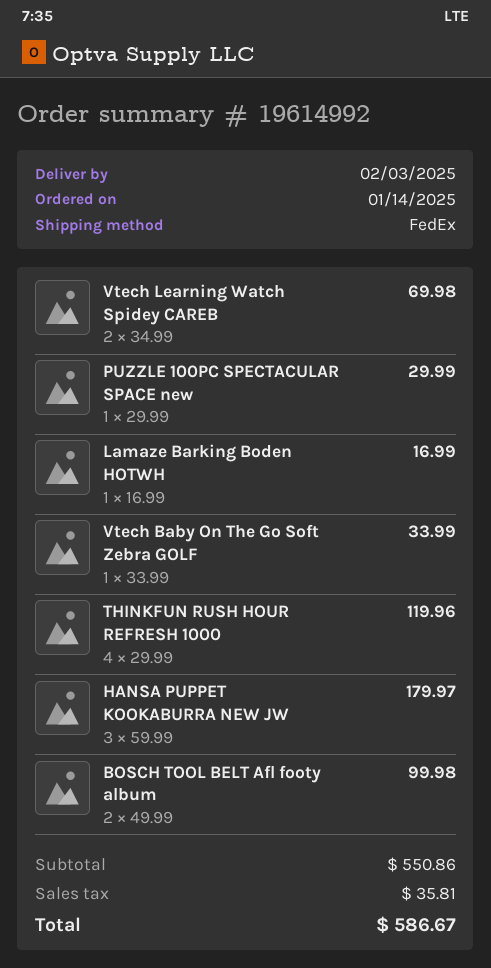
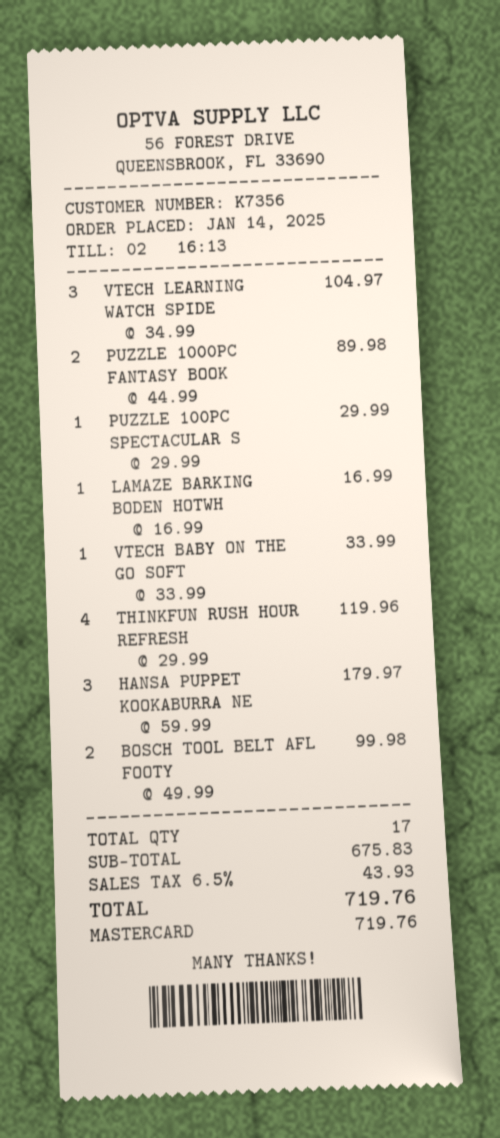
Vtech Learning Watch Spidey CAREB: 2 x 34.99 = 69.98 -> 3 x 34.99 = 104.97
PUZZLE 1000PC FANTASY BOOK: none -> 2 x 44.99 = 89.98
subtotal: 550.86 -> 675.83
tax: 35.81 -> 43.93
total: 586.67 -> 719.76

